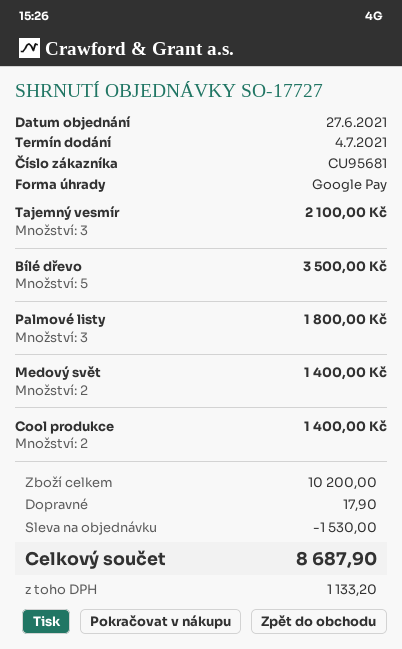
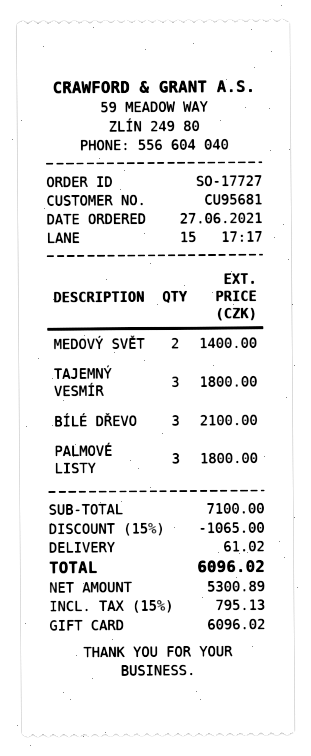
payment method: Google Pay -> gift card
Tajemný vesmír: 3 for 2100.00 -> 3 for 1800.00
Bílé dřevo: 5 for 3500.00 -> 3 for 2100.00
Cool produkce: 2 for 1400.00 -> none
subtotal: 10200.00 -> 7100.00
discount: 1530.00 -> 1065.00
shipping: 17.90 -> 61.02
tax: 1133.20 -> 795.13
total: 8687.90 -> 6096.02

